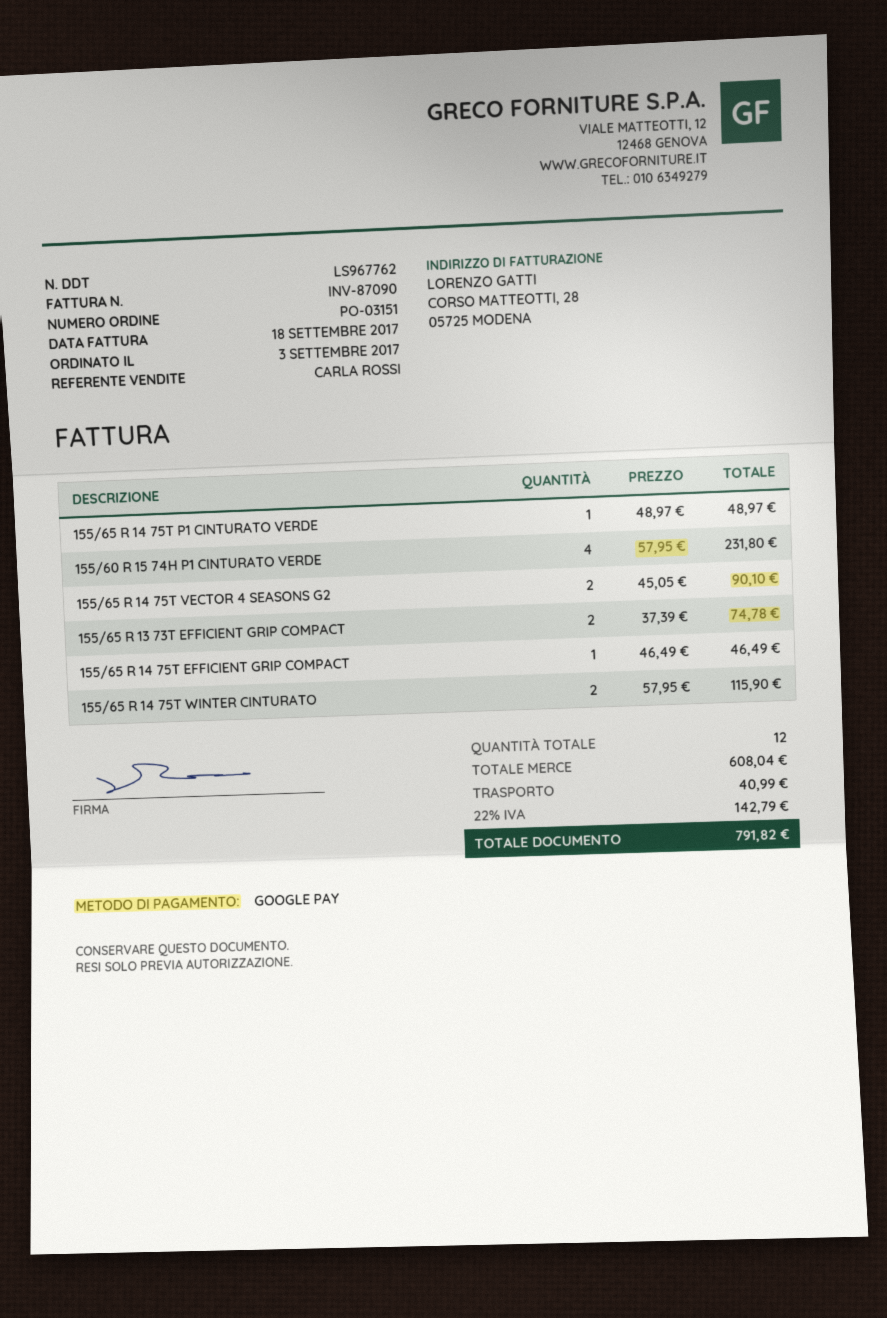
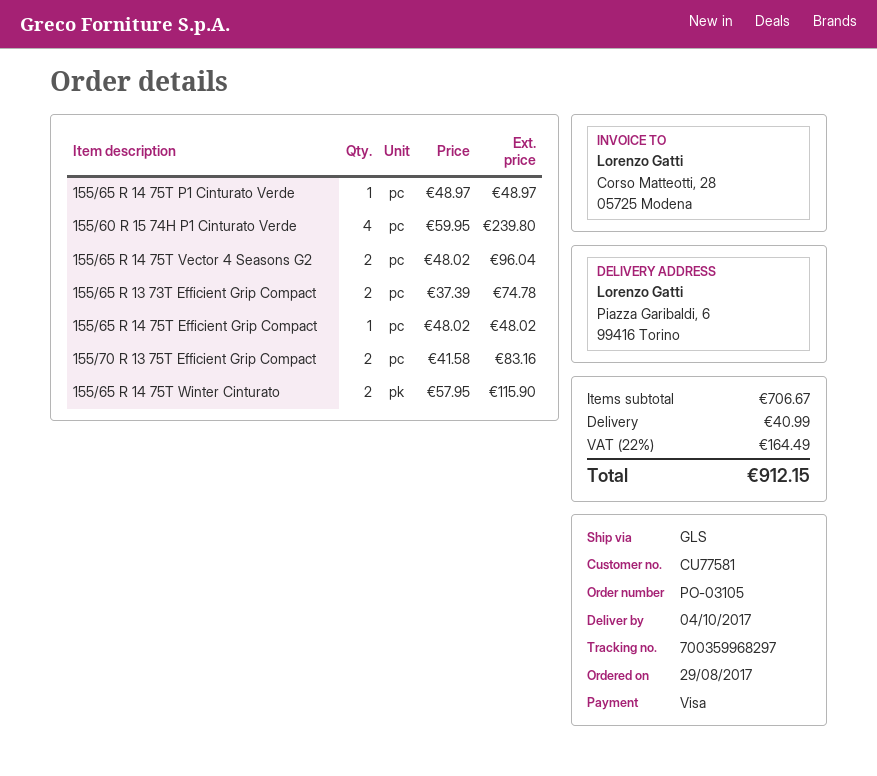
order number: PO-03151 -> PO-03105
order date: 2017-09-03 -> 2017-08-29
payment method: Google Pay -> Visa
155/60 R 15 74H P1 CINTURATO VERDE: 4 x 57.95 = 231.80 -> 4 x 59.95 = 239.80
155/65 R 14 75T VECTOR 4 SEASONS G2: 2 x 45.05 = 90.10 -> 2 x 48.02 = 96.04
155/65 R 14 75T EFFICIENT GRIP COMPACT: 1 x 46.49 = 46.49 -> 1 x 48.02 = 48.02
155/70 R 13 75T Efficient Grip Compact: none -> 2 x 41.58 = 83.16
subtotal: 608.04 -> 706.67
tax: 22% = 142.79 -> 22% = 164.49
total: 791.82 -> 912.15

